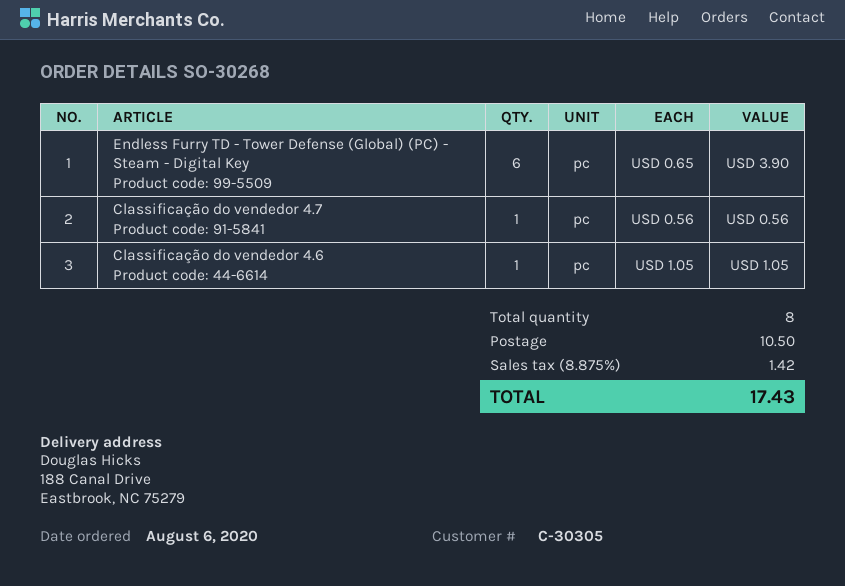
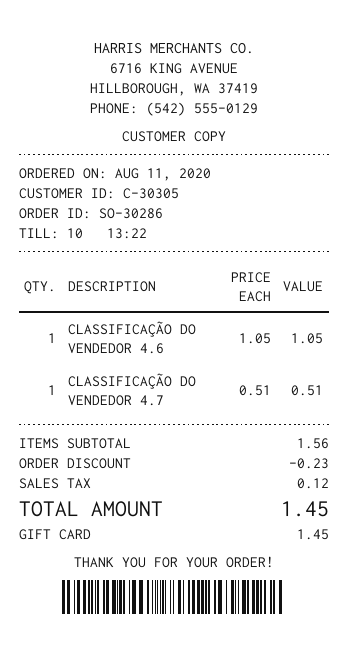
order number: SO-30268 -> SO-30286
order date: 2020-08-06 -> 2020-08-11
Endless Furry TD - Tower Defense (Global) (PC) - Steam - Digital Key: 6 x 0.65 = 3.90 -> none
Classificação do vendedor 4.7: 1 x 0.56 = 0.56 -> 1 x 0.51 = 0.51
discount: none -> 0.23
shipping: 10.50 -> none
tax: 1.42 -> 0.12
total: 17.43 -> 1.45

